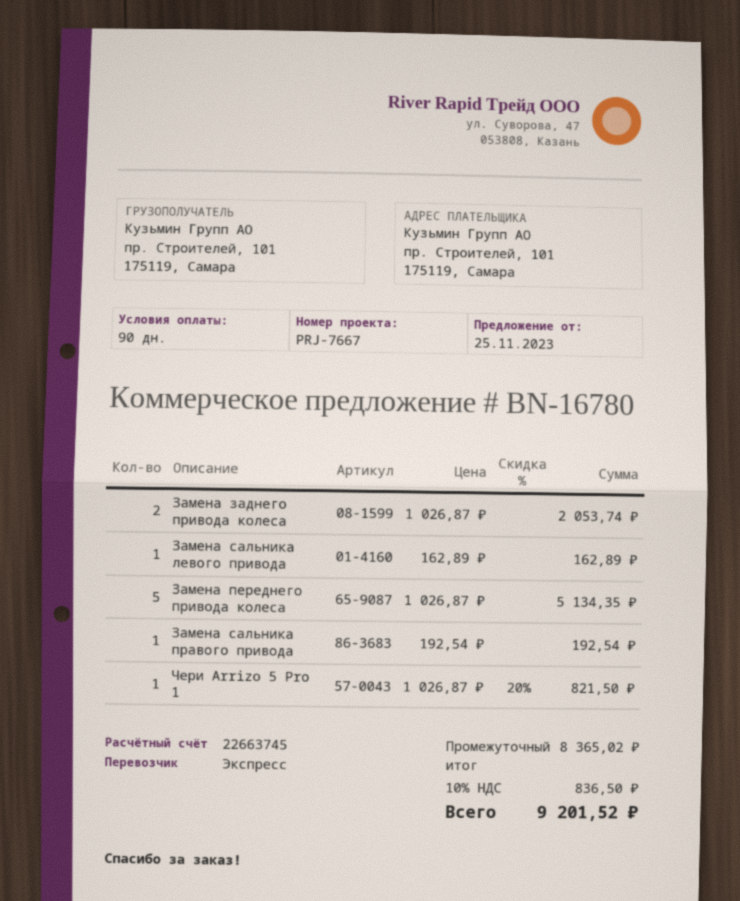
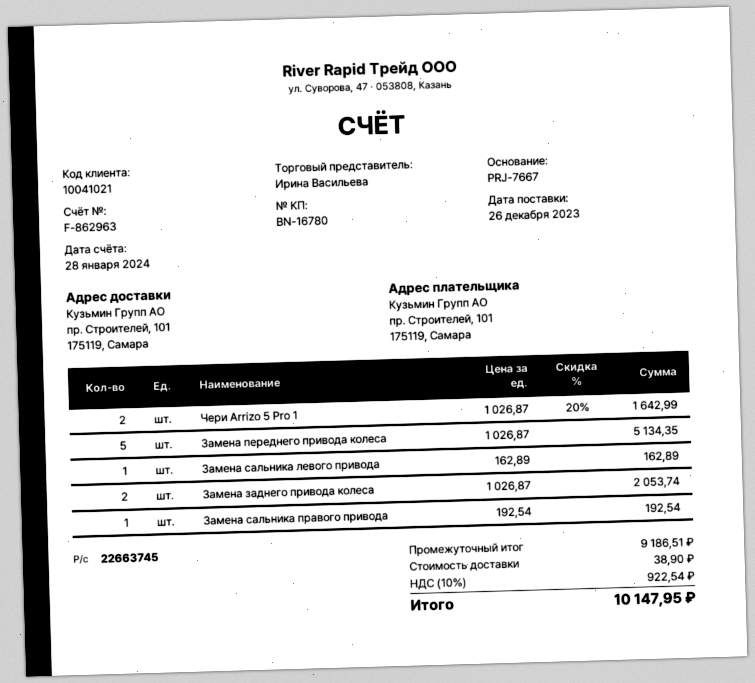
Чери Arrizo 5 Pro 1: 1 x 1026.87 - 20% = 821.50 -> 2 x 1026.87 - 20% = 1642.99
subtotal: 8365.02 -> 9186.51
shipping: none -> 38.90
tax: 10% = 836.50 -> 10% = 922.54
total: 9201.52 -> 10147.95

